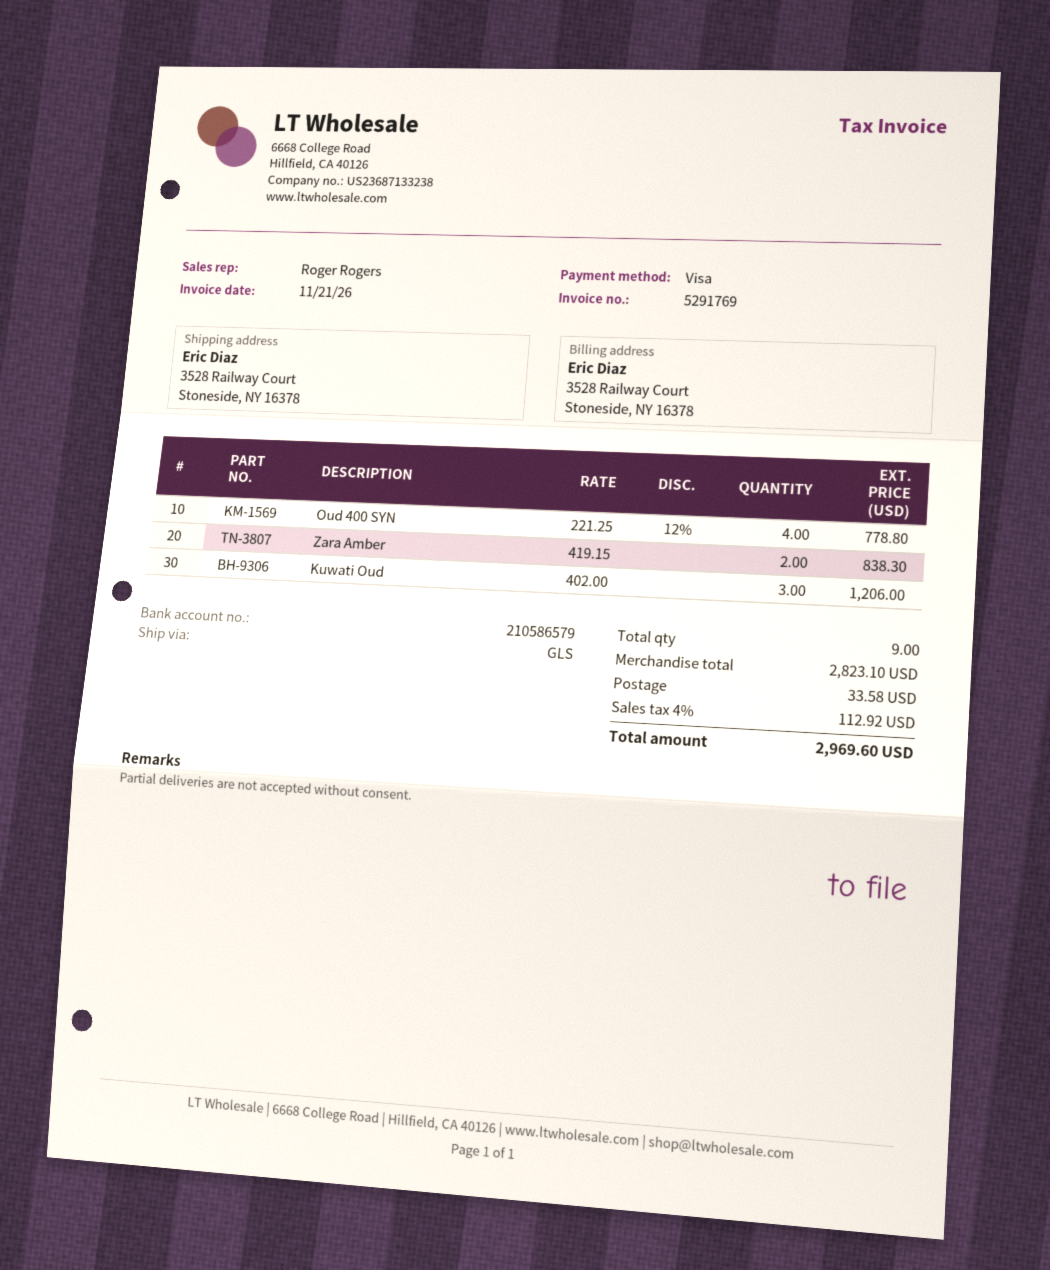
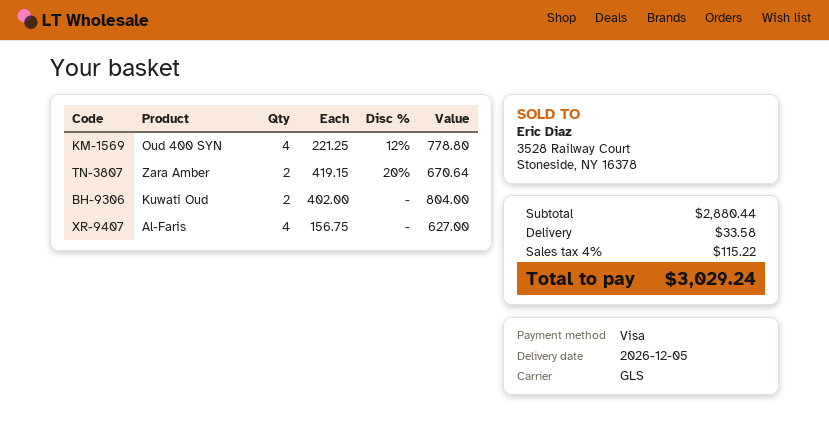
Zara Amber: 2 x 419.15 = 838.30 -> 2 x 419.15 - 20% = 670.64
Kuwati Oud: 3 x 402.00 = 1206.00 -> 2 x 402.00 = 804.00
Al-Faris: none -> 4 x 156.75 = 627.00
subtotal: 2823.10 -> 2880.44
tax: 4% = 112.92 -> 4% = 115.22
total: 2969.60 -> 3029.24

